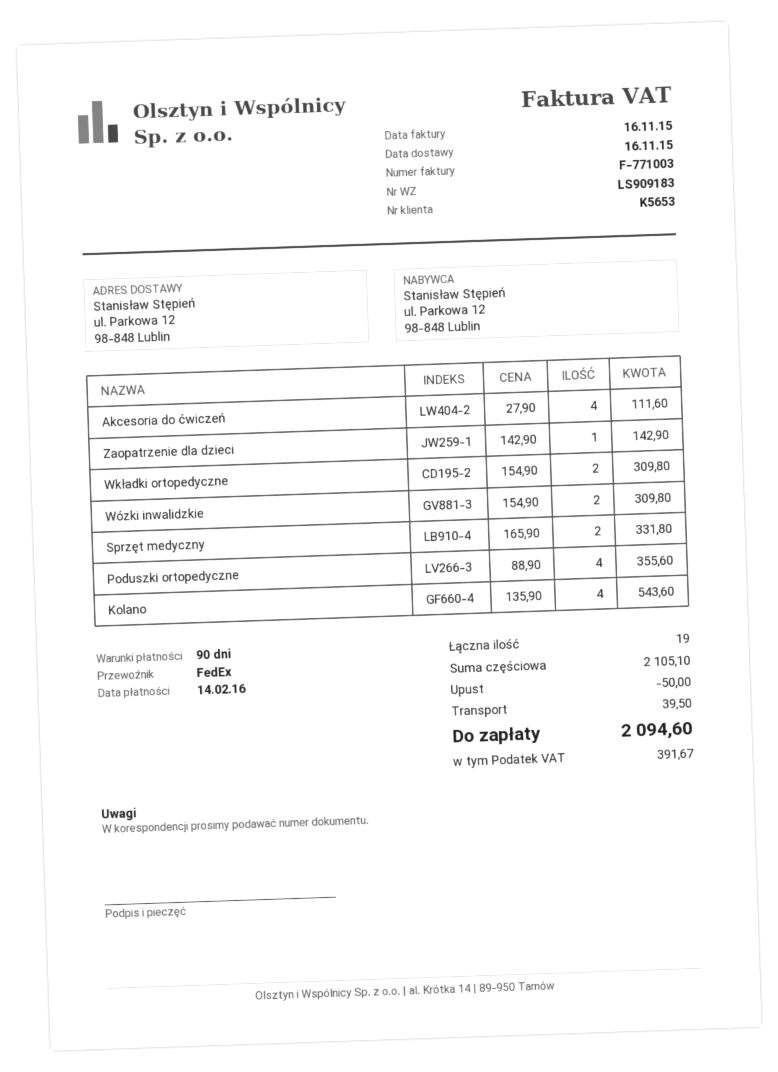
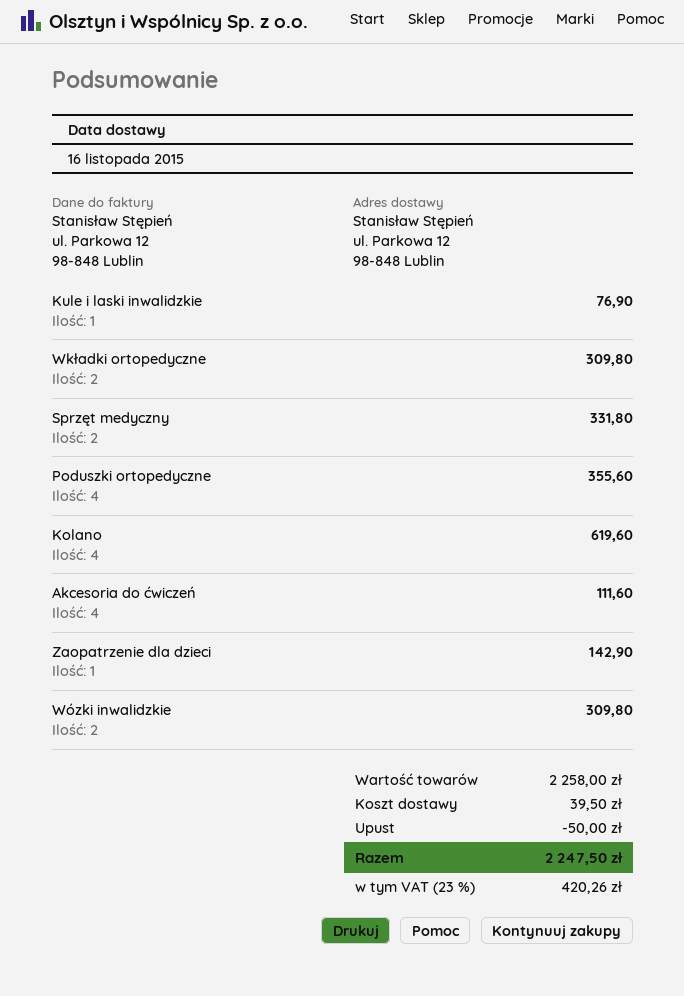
Kolano: 4 for 543.60 -> 4 for 619.60
Kule i laski inwalidzkie: none -> 1 for 76.90
subtotal: 2105.10 -> 2258.00
tax: 391.67 -> 420.26
total: 2094.60 -> 2247.50

